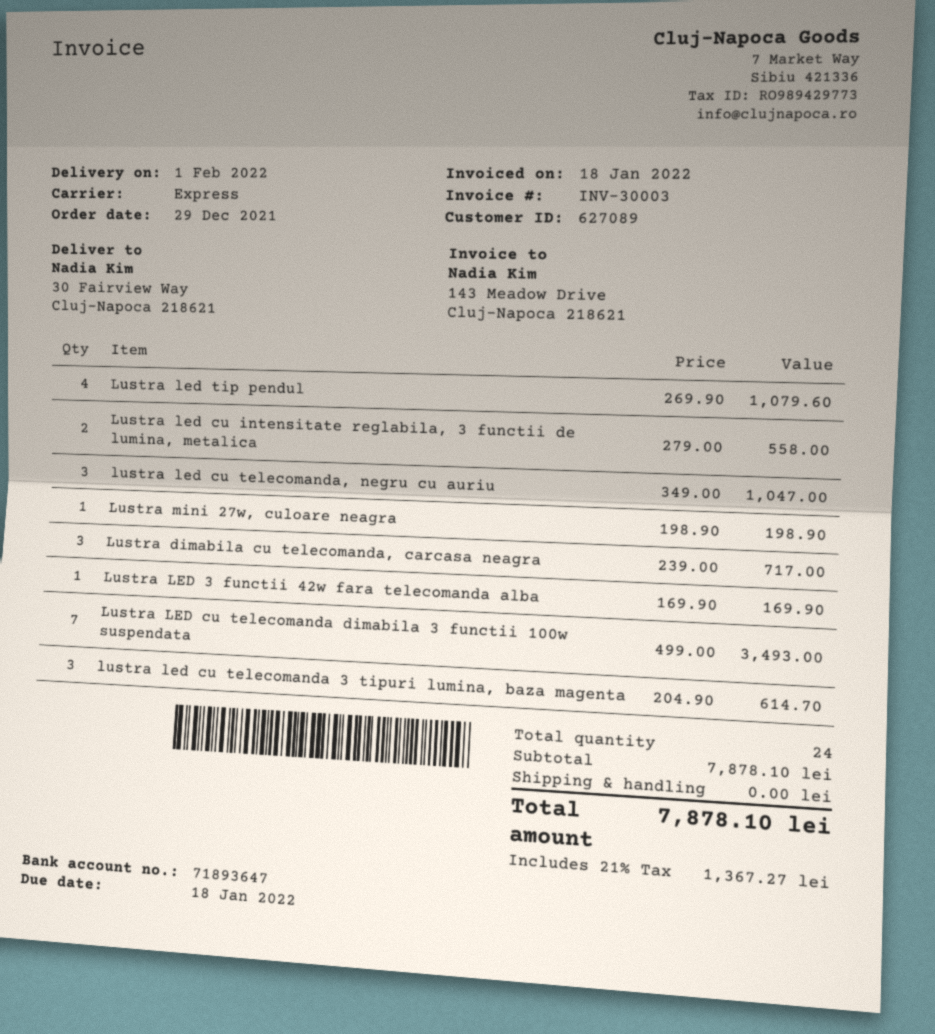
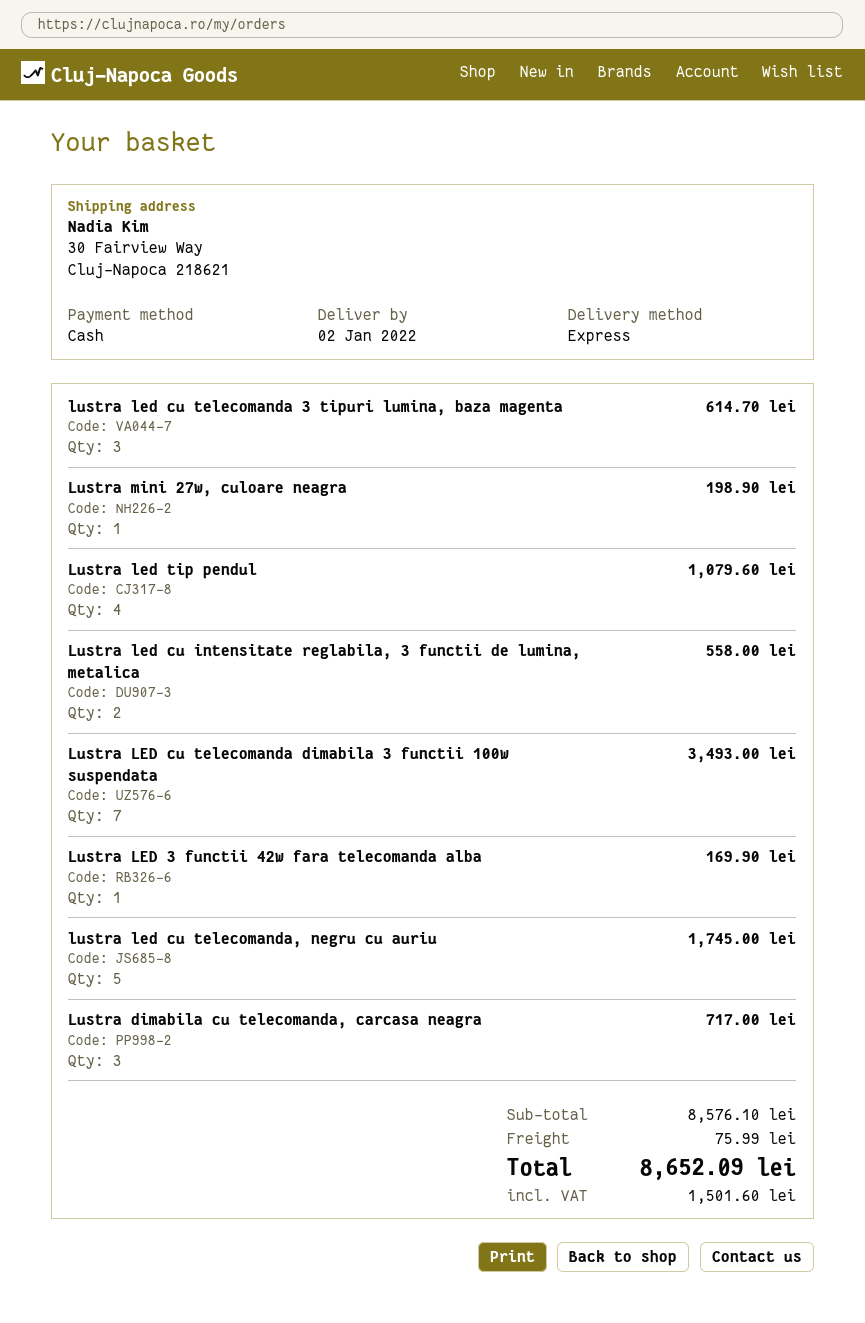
delivery date: 2022-02-01 -> 2022-01-02
lustra led cu telecomanda, negru cu auriu: 3 for 1047.00 -> 5 for 1745.00
subtotal: 7878.10 -> 8576.10
shipping: 0.00 -> 75.99
tax: 1367.27 -> 1501.60
total: 7878.10 -> 8652.09

